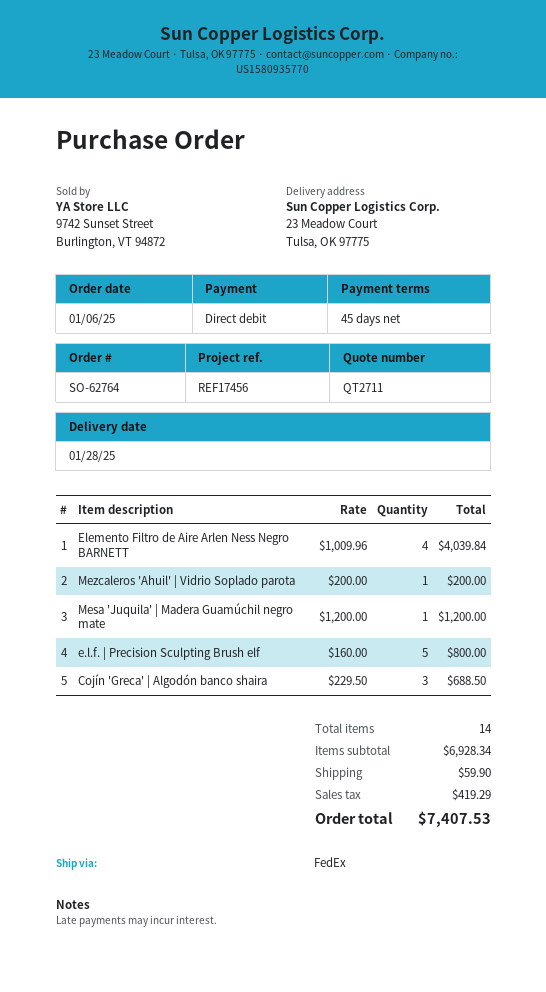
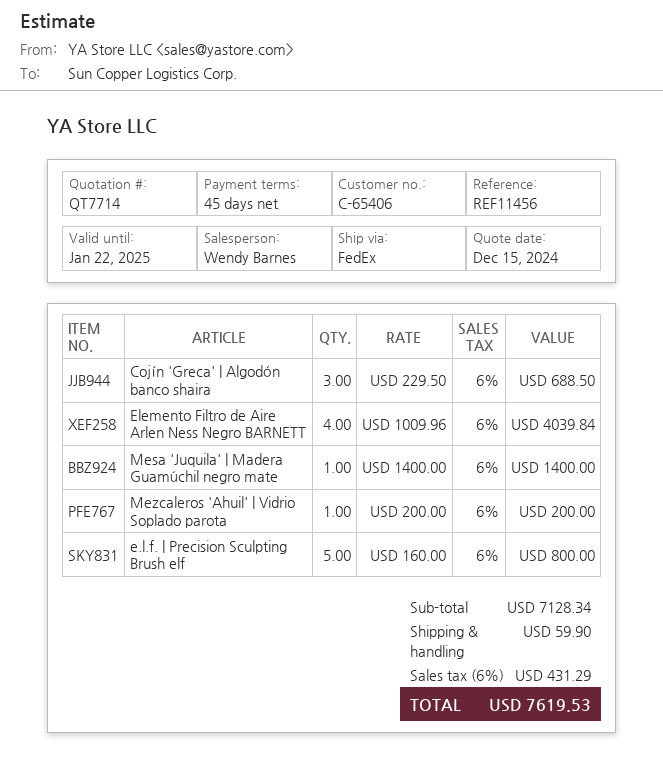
quote number: QT2711 -> QT7714
reference: REF17456 -> REF11456
Mesa 'Juquila' | Madera Guamúchil negro mate: 1 x 1200.00 = 1200.00 -> 1 x 1400.00 = 1400.00
subtotal: 6928.34 -> 7128.34
tax: 419.29 -> 431.29
total: 7407.53 -> 7619.53

